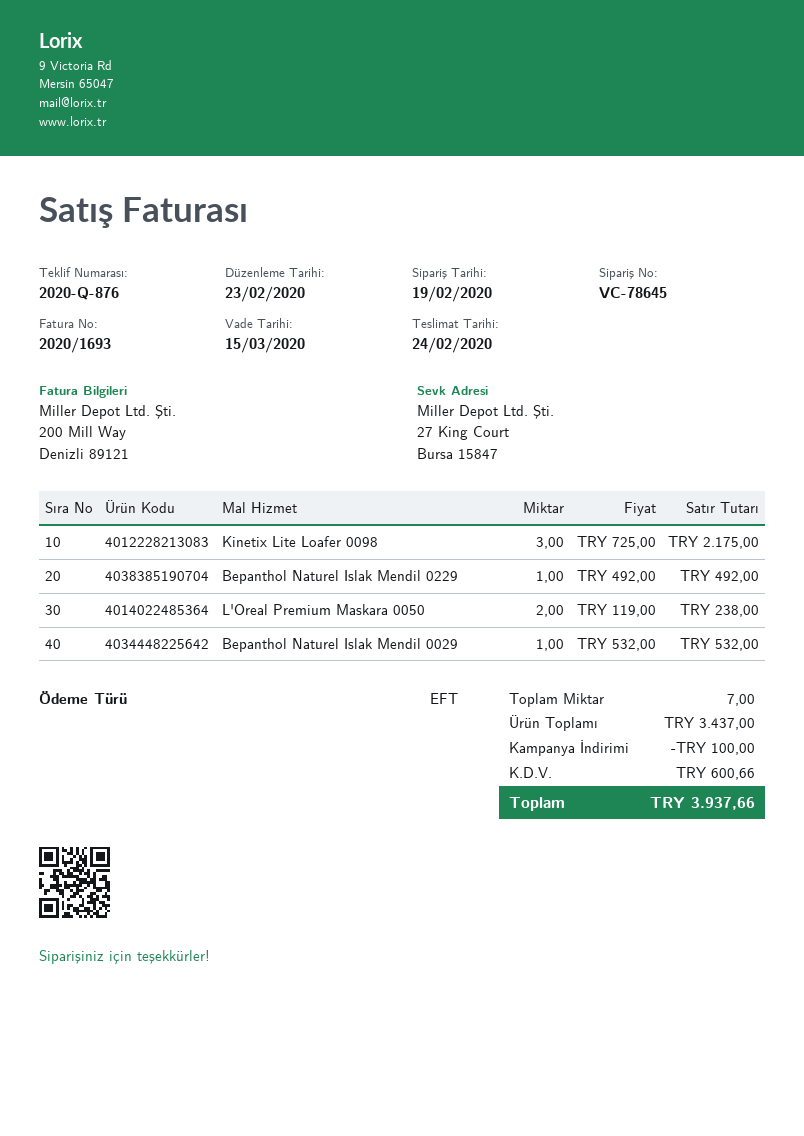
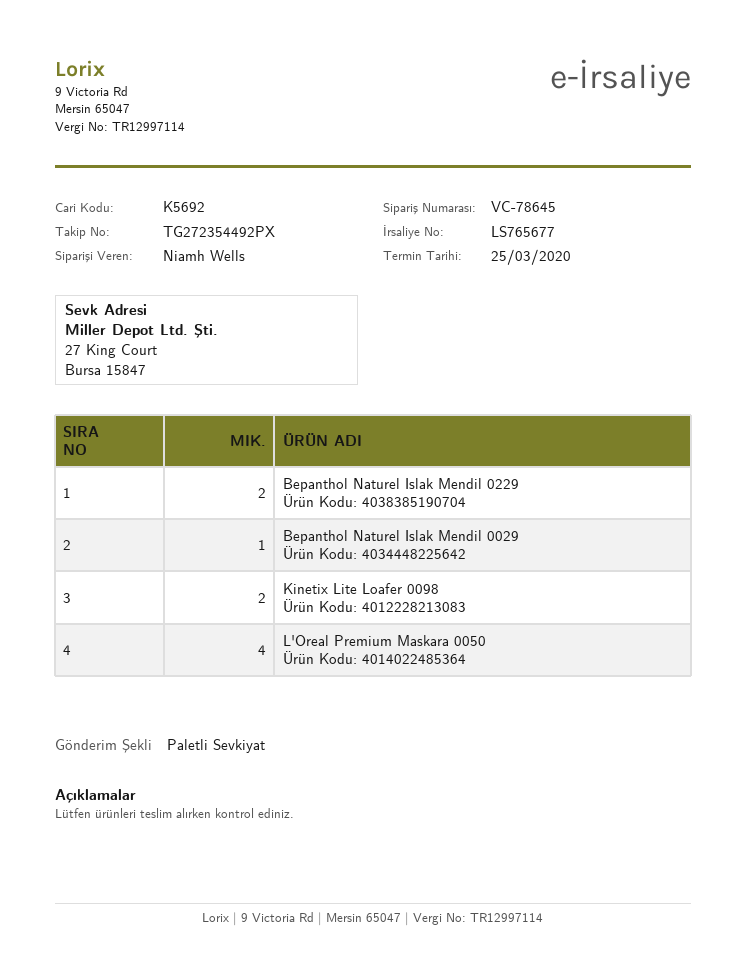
delivery date: 2020-02-24 -> 2020-03-25
Kinetix Lite Loafer 0098: 3 -> 2
Bepanthol Naturel Islak Mendil 0229: 1 -> 2
L'Oreal Premium Maskara 0050: 2 -> 4

